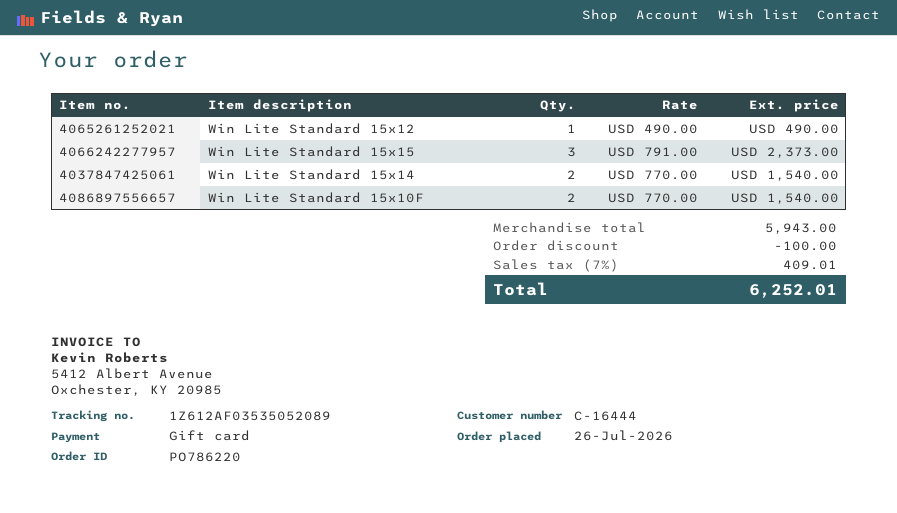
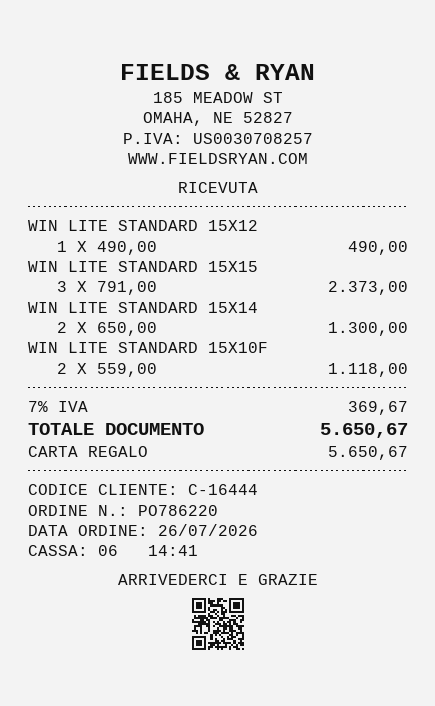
Win Lite Standard 15x14: 2 x 770.00 = 1540.00 -> 2 x 650.00 = 1300.00
Win Lite Standard 15x10F: 2 x 770.00 = 1540.00 -> 2 x 559.00 = 1118.00
discount: 100.00 -> none
tax: 7% = 409.01 -> 7% = 369.67
total: 6252.01 -> 5650.67

